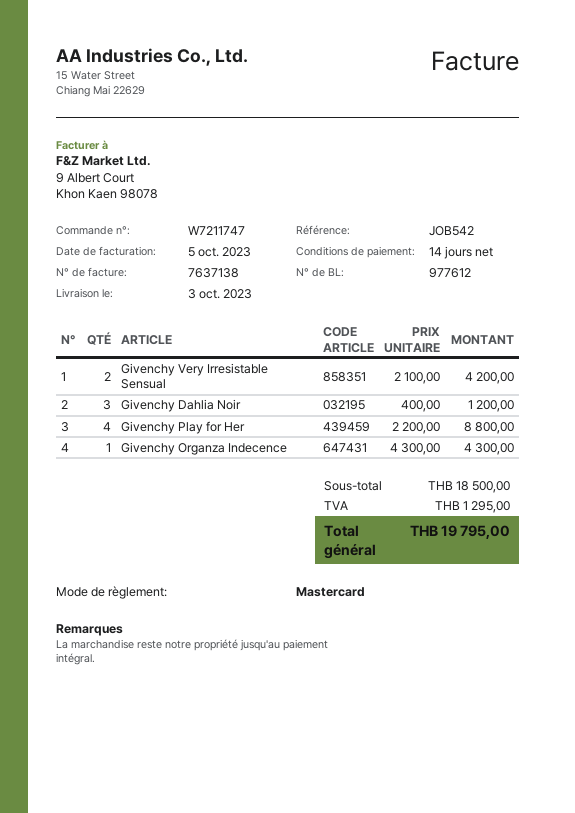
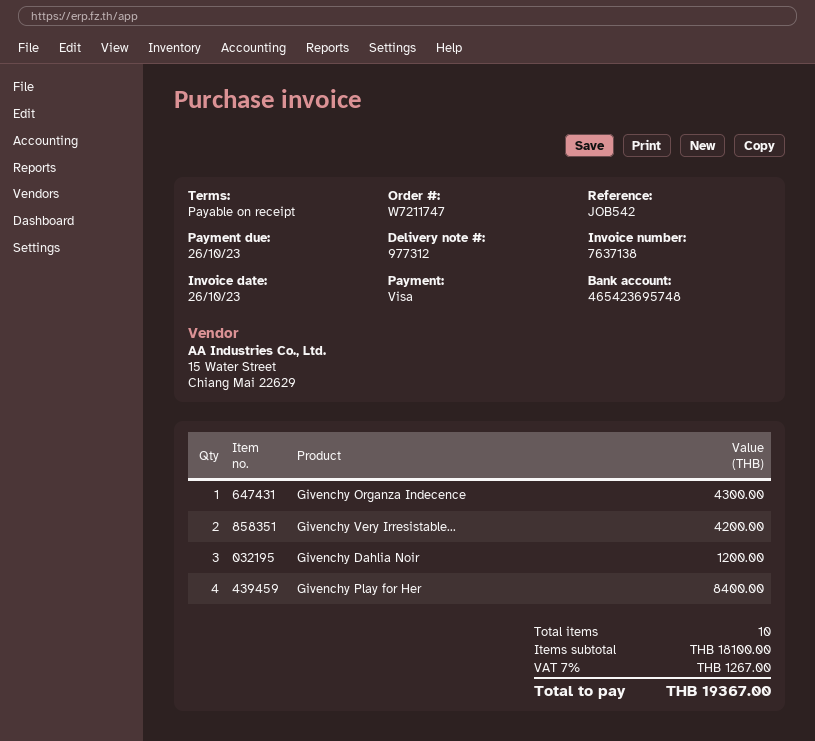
delivery note number: 977612 -> 977312
invoice date: 2023-10-05 -> 2023-10-26
payment terms: 14 days -> on receipt
payment method: Mastercard -> Visa
Givenchy Play for Her: 4 for 8800.00 -> 4 for 8400.00
subtotal: 18500.00 -> 18100.00
tax: 1295.00 -> 1267.00
total: 19795.00 -> 19367.00

